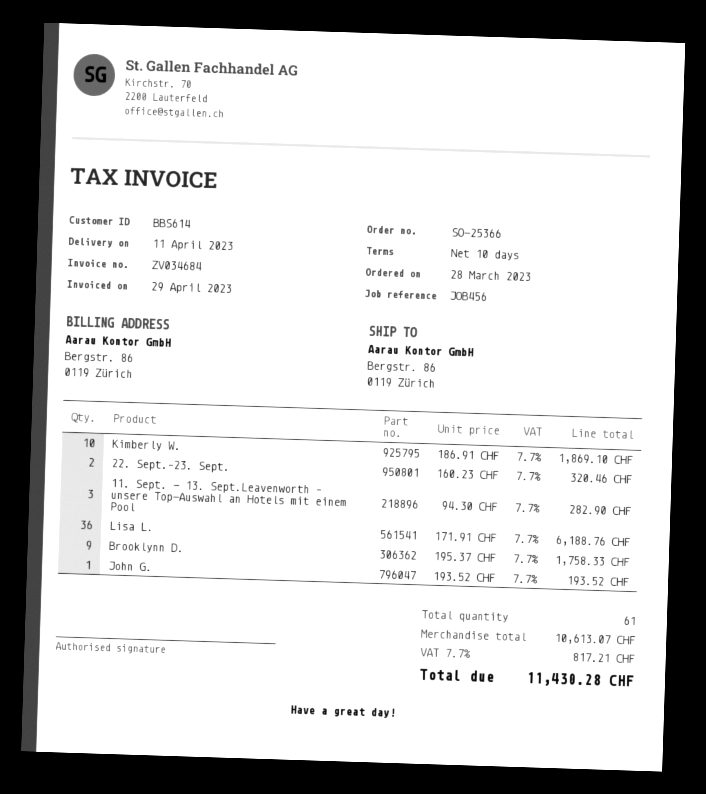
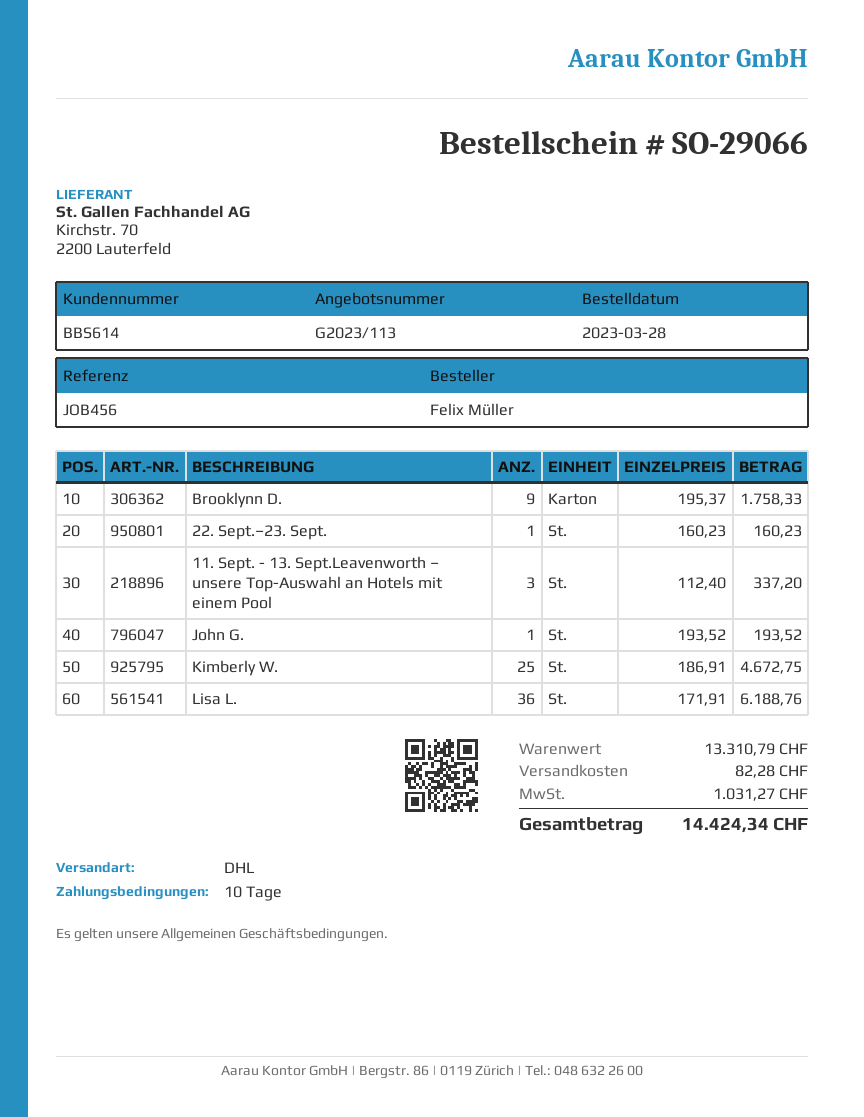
order number: SO-25366 -> SO-29066
Kimberly W.: 10 x 186.91 = 1869.10 -> 25 x 186.91 = 4672.75
22. Sept.–23. Sept.: 2 x 160.23 = 320.46 -> 1 x 160.23 = 160.23
11. Sept. - 13. Sept.Leavenworth – unsere Top-Auswahl an Hotels mit einem Pool: 3 x 94.30 = 282.90 -> 3 x 112.40 = 337.20
subtotal: 10613.07 -> 13310.79
shipping: none -> 82.28
tax: 817.21 -> 1031.27
total: 11430.28 -> 14424.34

